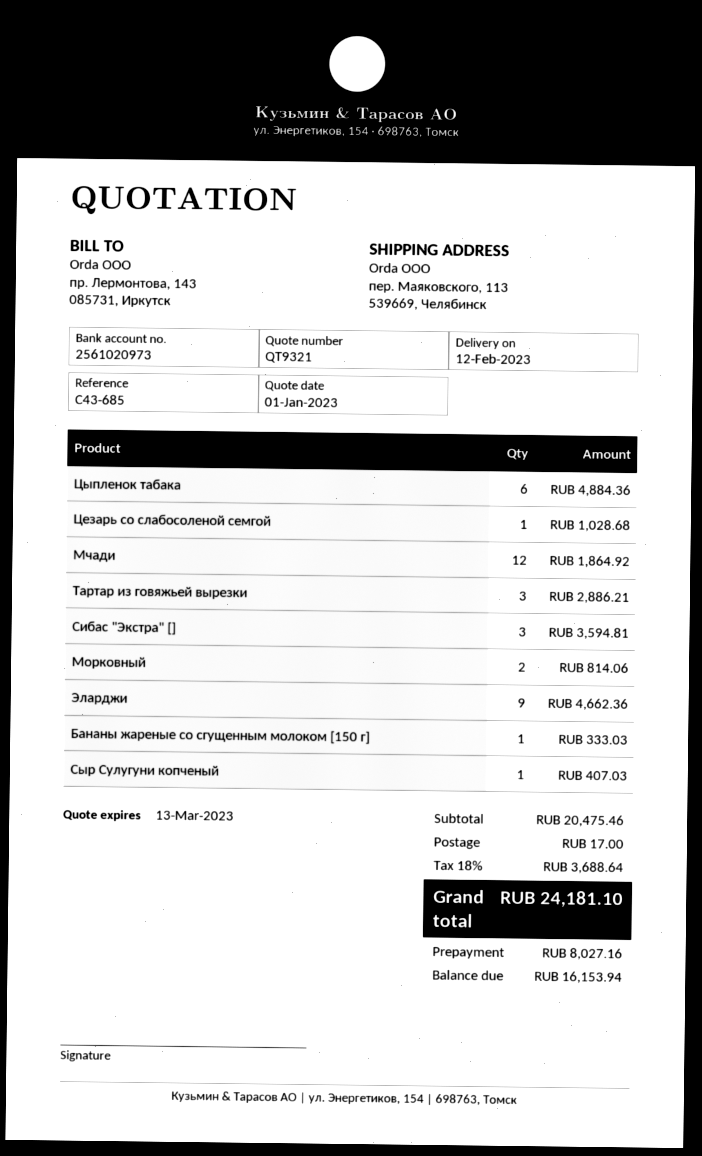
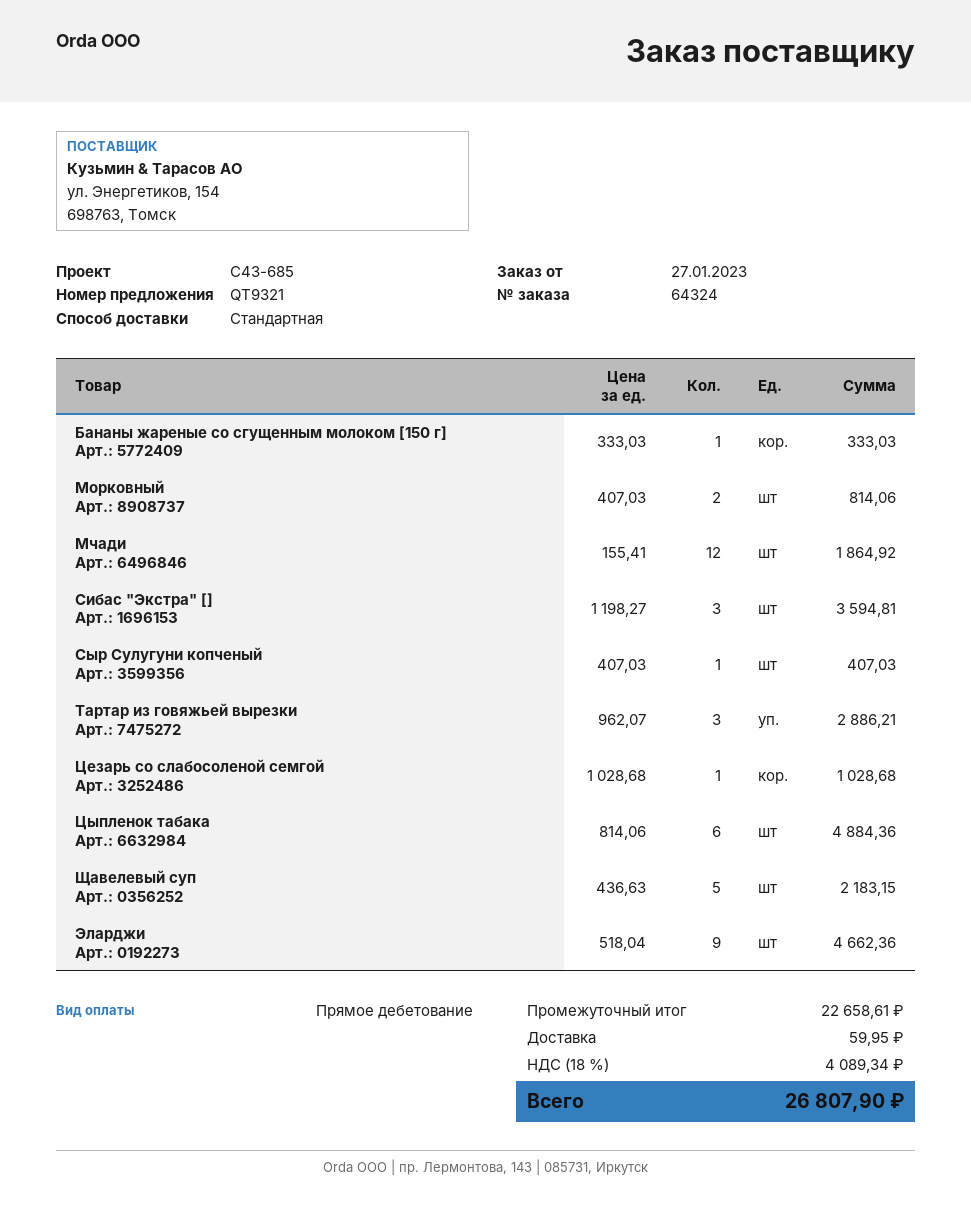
Щавелевый суп: none -> 5 for 2183.15
subtotal: 20475.46 -> 22658.61
shipping: 17.00 -> 59.95
tax: 18% = 3688.64 -> 18% = 4089.34
total: 24181.10 -> 26807.90

